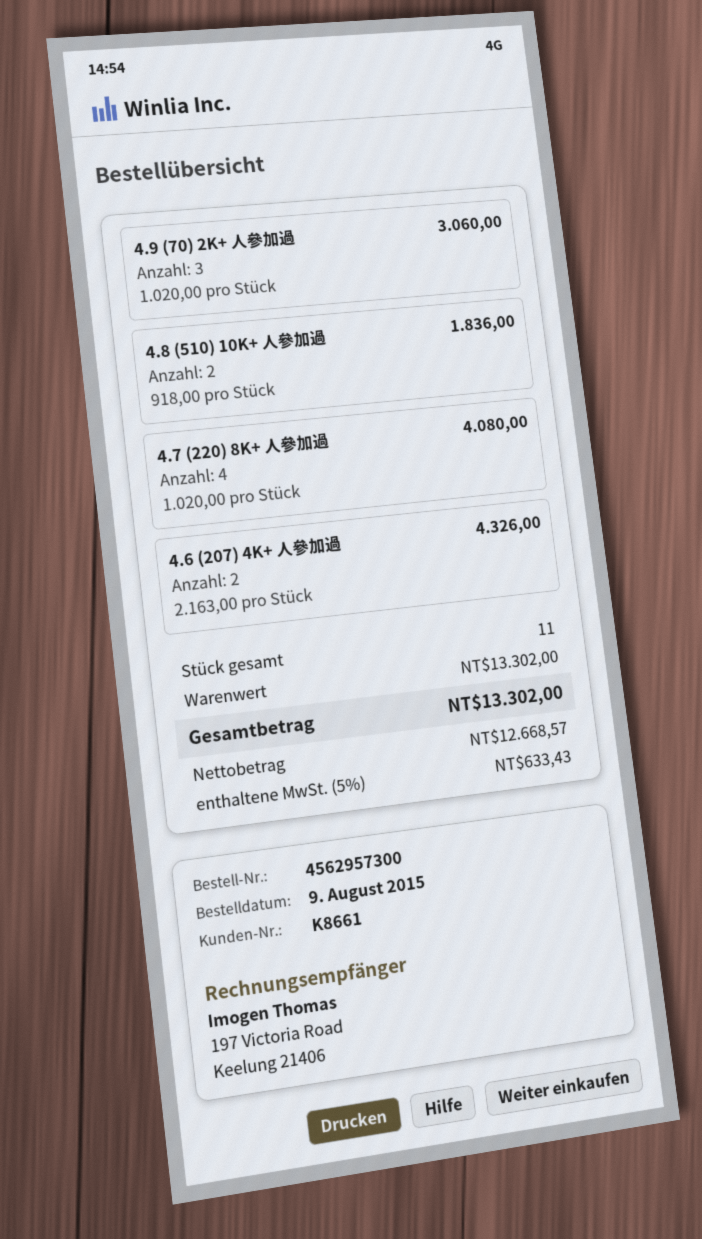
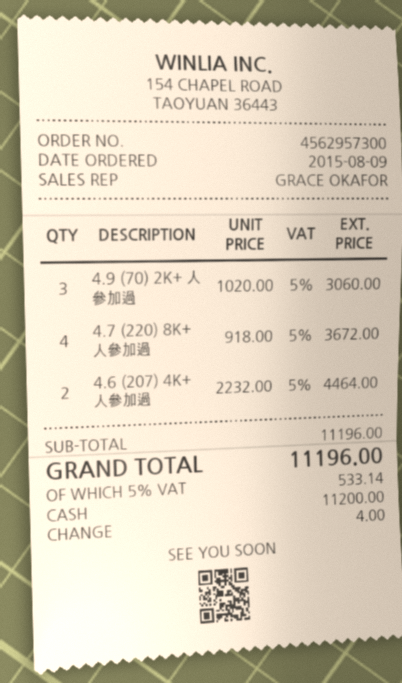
4.8 (510) 10K+ 人參加過: 2 x 918.00 = 1836.00 -> none
4.7 (220) 8K+ 人參加過: 4 x 1020.00 = 4080.00 -> 4 x 918.00 = 3672.00
4.6 (207) 4K+ 人參加過: 2 x 2163.00 = 4326.00 -> 2 x 2232.00 = 4464.00
subtotal: 13302.00 -> 11196.00
tax: 5% = 633.43 -> 5% = 533.14
total: 13302.00 -> 11196.00

